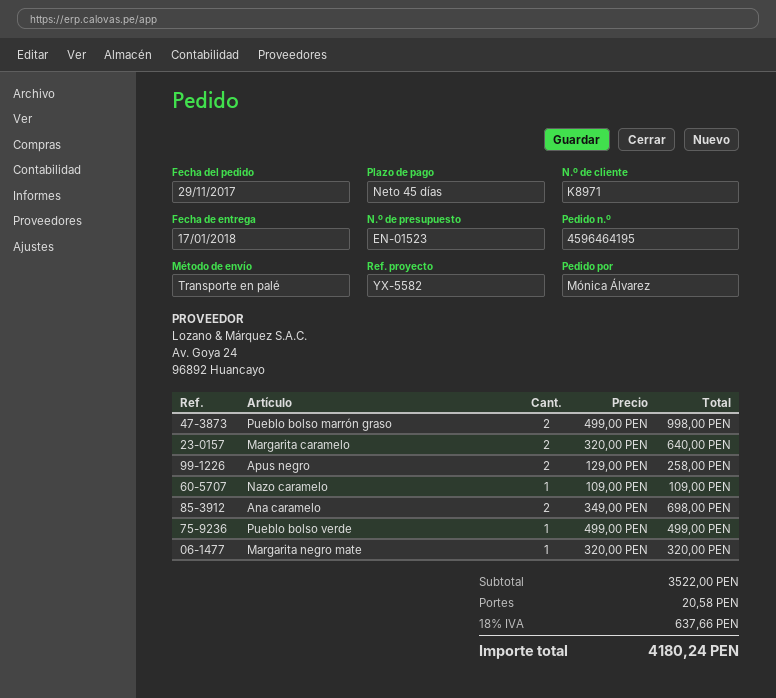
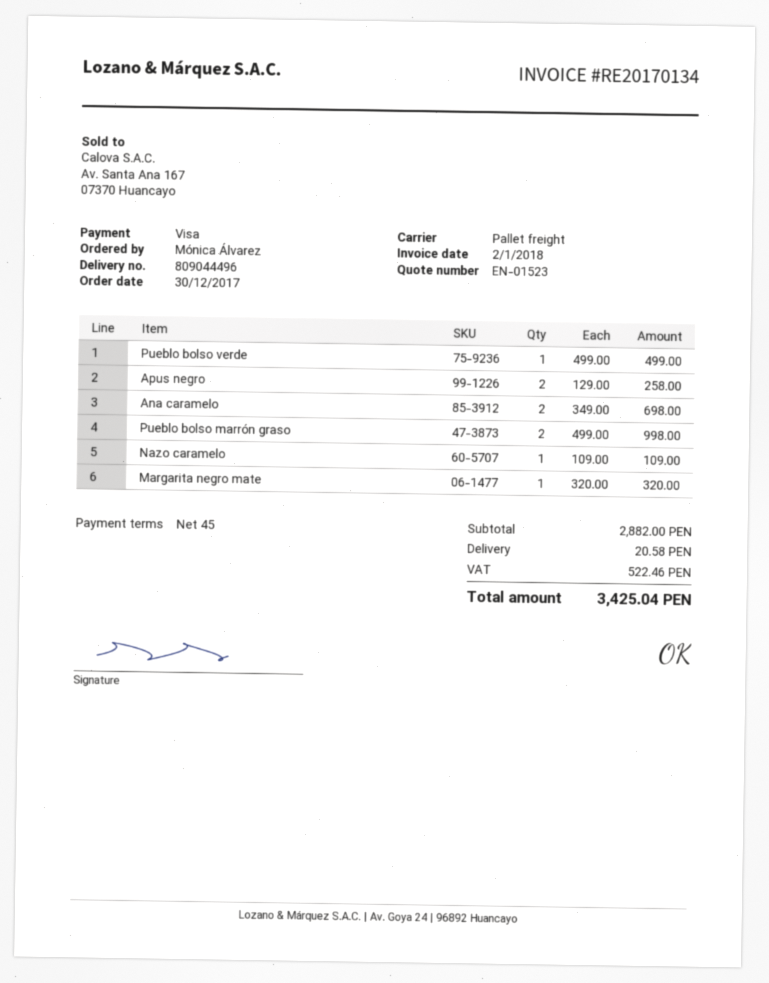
order date: 2017-11-29 -> 2017-12-30
Margarita caramelo: 2 x 320.00 = 640.00 -> none
subtotal: 3522.00 -> 2882.00
tax: 637.66 -> 522.46
total: 4180.24 -> 3425.04

